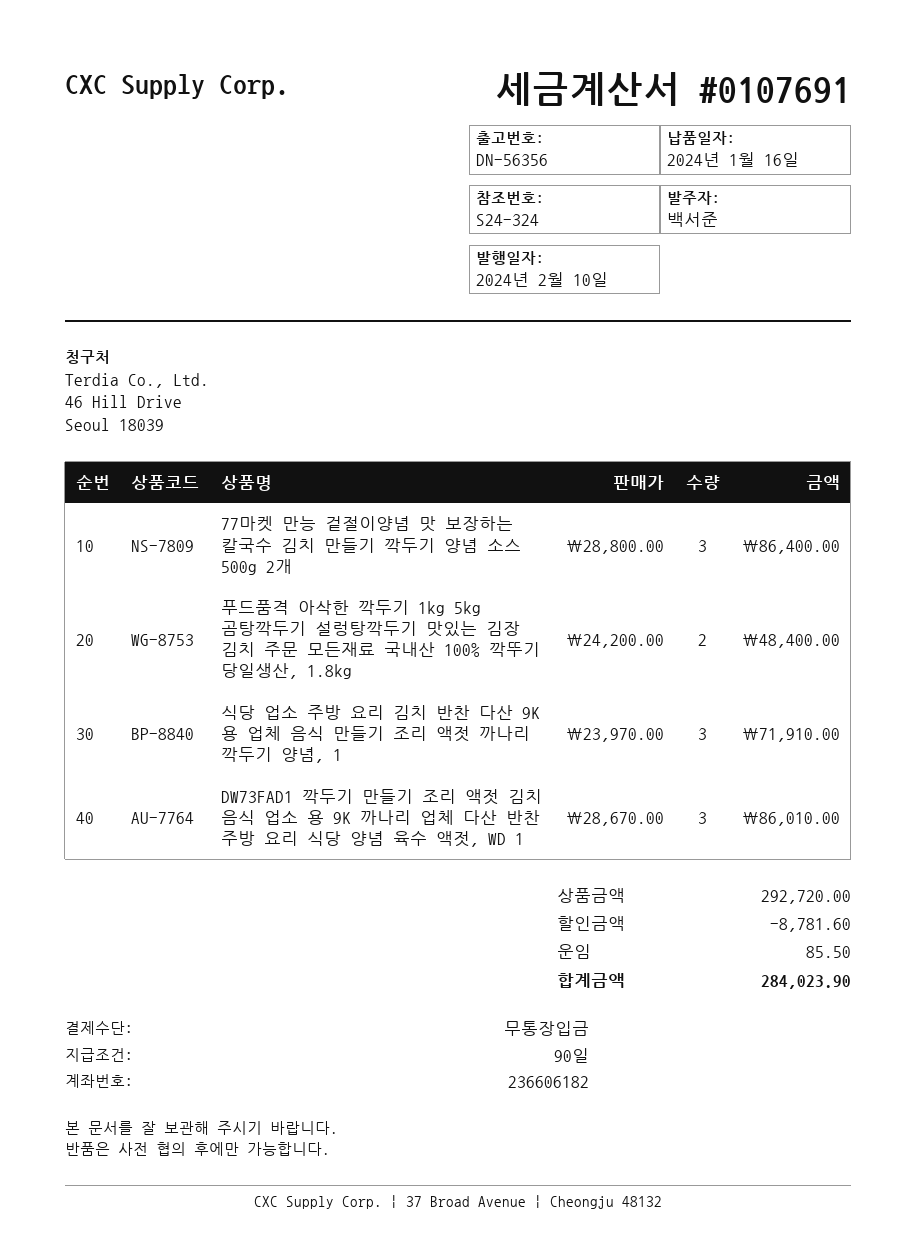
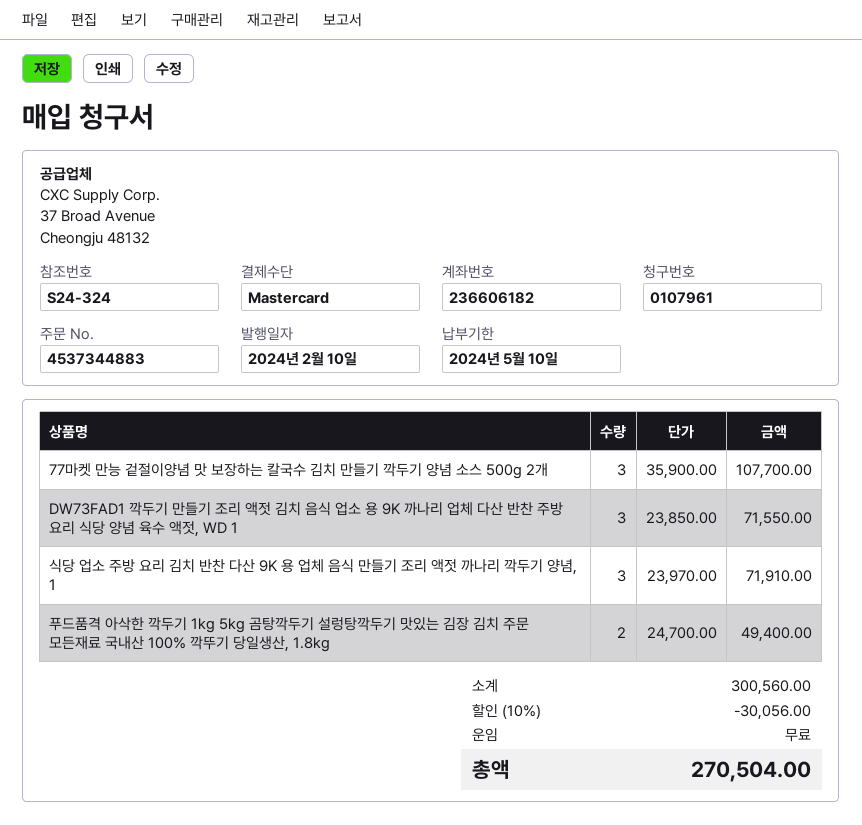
invoice number: 0107691 -> 0107961
payment method: bank transfer -> Mastercard
77마켓 만능 겉절이양념 맛 보장하는 칼국수 김치 만들기 깍두기 양념 소스 500g 2개: 3 x 28800.00 = 86400.00 -> 3 x 35900.00 = 107700.00
푸드품격 아삭한 깍두기 1kg 5kg 곰탕깍두기 설렁탕깍두기 맛있는 김장 김치 주문 모든재료 국내산 100% 깍뚜기 당일생산, 1.8kg: 2 x 24200.00 = 48400.00 -> 2 x 24700.00 = 49400.00
DW73FAD1 깍두기 만들기 조리 액젓 김치 음식 업소 용 9K 까나리 업체 다산 반찬 주방 요리 식당 양념 육수 액젓, WD 1: 3 x 28670.00 = 86010.00 -> 3 x 23850.00 = 71550.00
subtotal: 292720.00 -> 300560.00
discount: 8781.60 -> 30056.00
shipping: 85.50 -> 0.00
total: 284023.90 -> 270504.00

